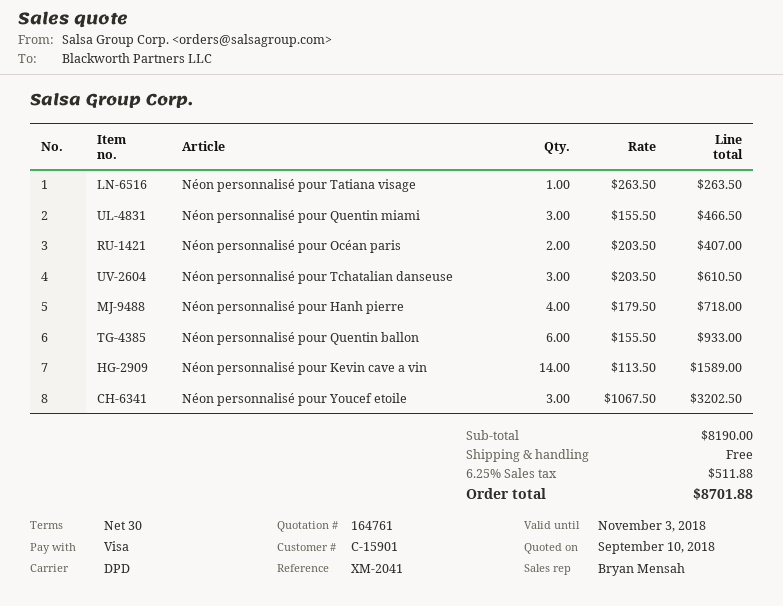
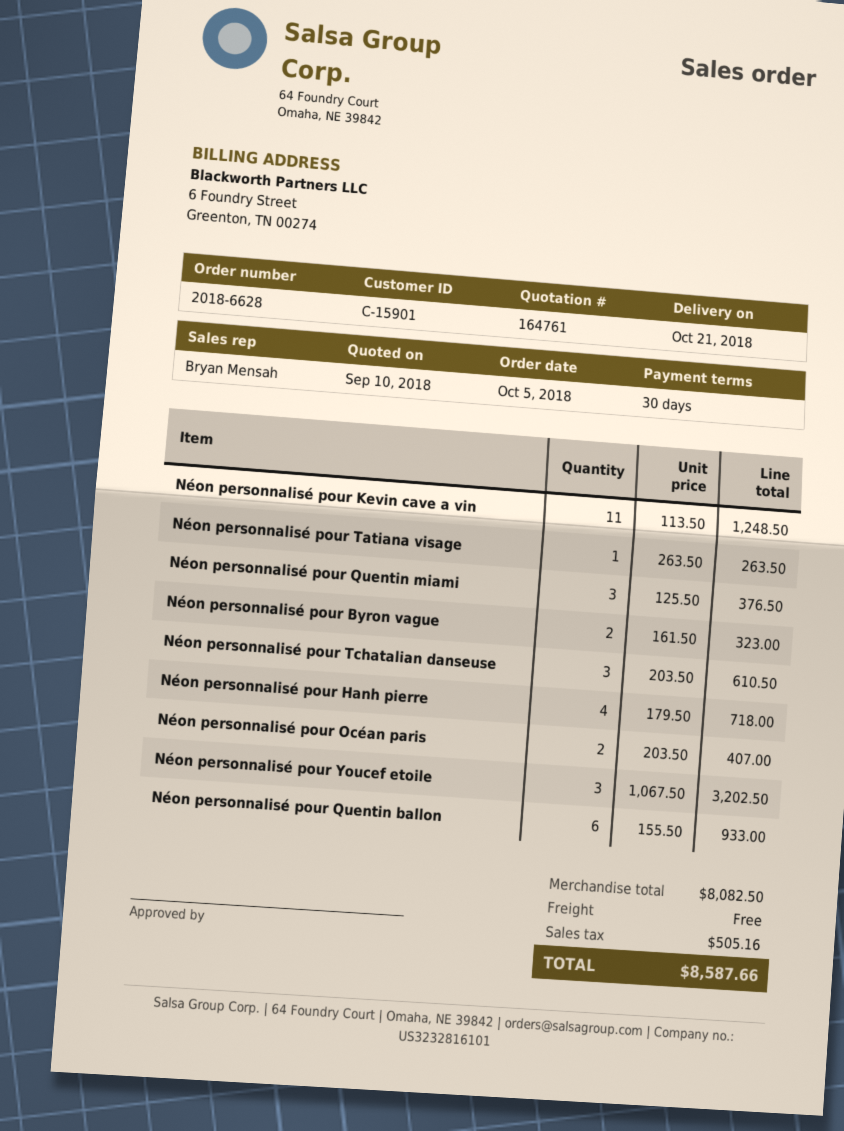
Néon personnalisé pour Quentin miami: 3 x 155.50 = 466.50 -> 3 x 125.50 = 376.50
Néon personnalisé pour Kevin cave a vin: 14 x 113.50 = 1589.00 -> 11 x 113.50 = 1248.50
Néon personnalisé pour Byron vague: none -> 2 x 161.50 = 323.00
subtotal: 8190.00 -> 8082.50
tax: 511.88 -> 505.16
total: 8701.88 -> 8587.66

